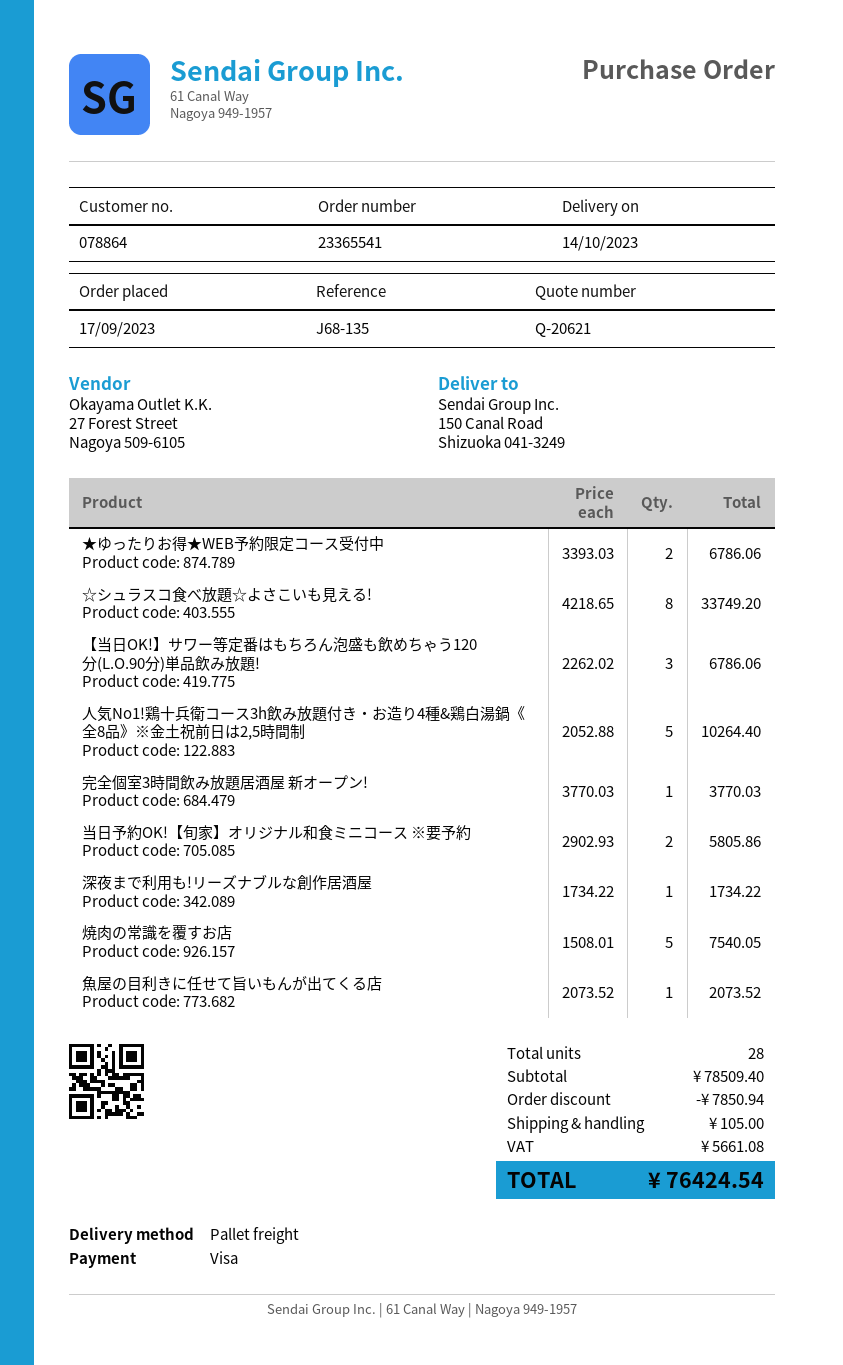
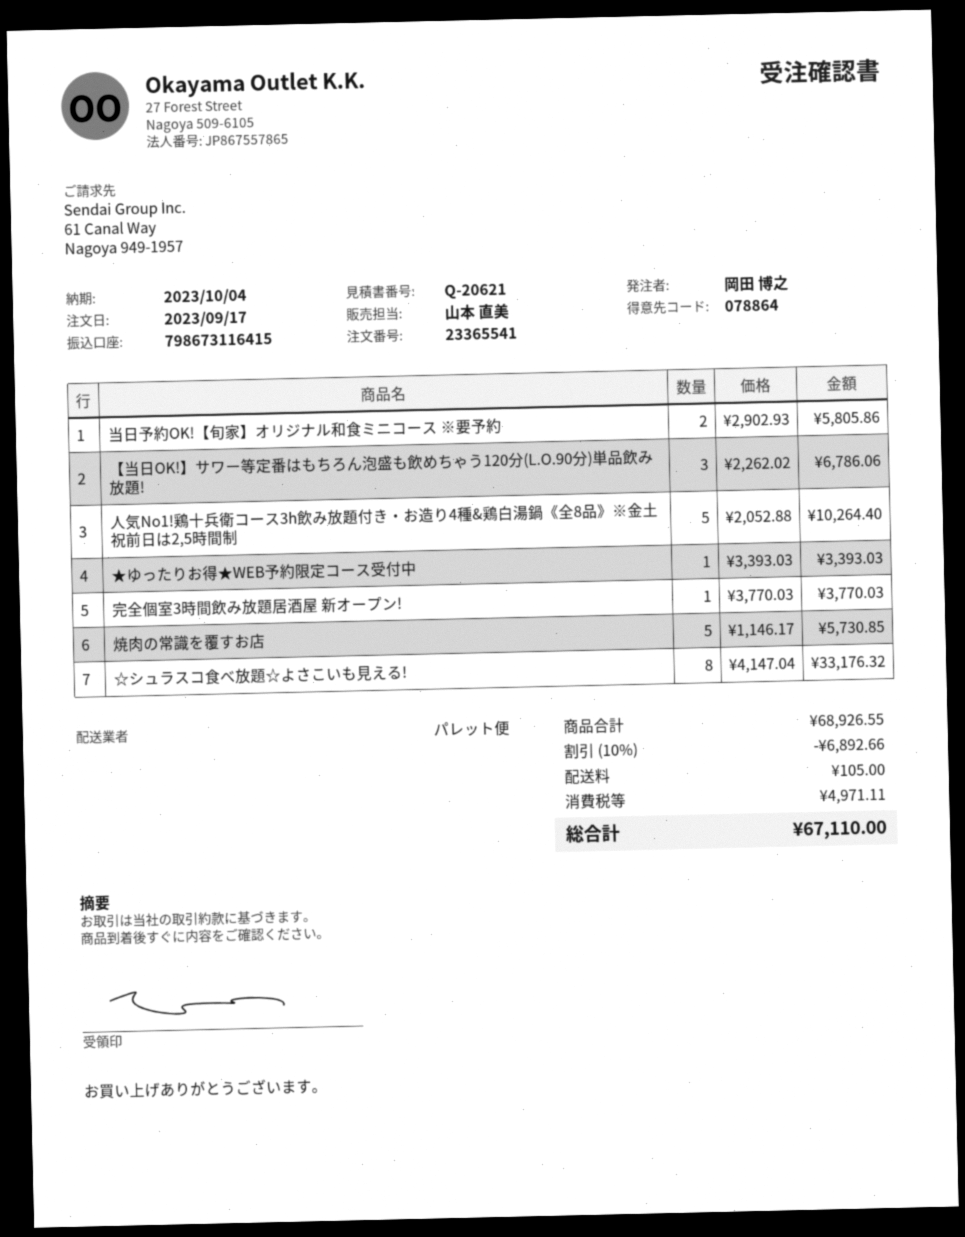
delivery date: 2023-10-14 -> 2023-10-04
★ゆったりお得★WEB予約限定コース受付中: 2 x 3393.03 = 6786.06 -> 1 x 3393.03 = 3393.03
☆シュラスコ食べ放題☆よさこいも見える!: 8 x 4218.65 = 33749.20 -> 8 x 4147.04 = 33176.32
深夜まで利用も!リーズナブルな創作居酒屋: 1 x 1734.22 = 1734.22 -> none
焼肉の常識を覆すお店: 5 x 1508.01 = 7540.05 -> 5 x 1146.17 = 5730.85
魚屋の目利きに任せて旨いもんが出てくる店: 1 x 2073.52 = 2073.52 -> none
subtotal: 78509.40 -> 68926.55
discount: 7850.94 -> 6892.66
tax: 5661.08 -> 4971.11
total: 76424.54 -> 67110.00

